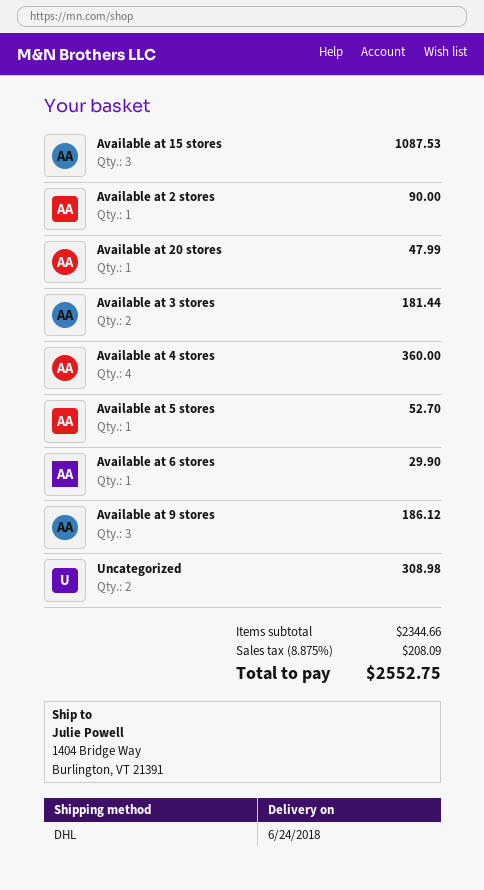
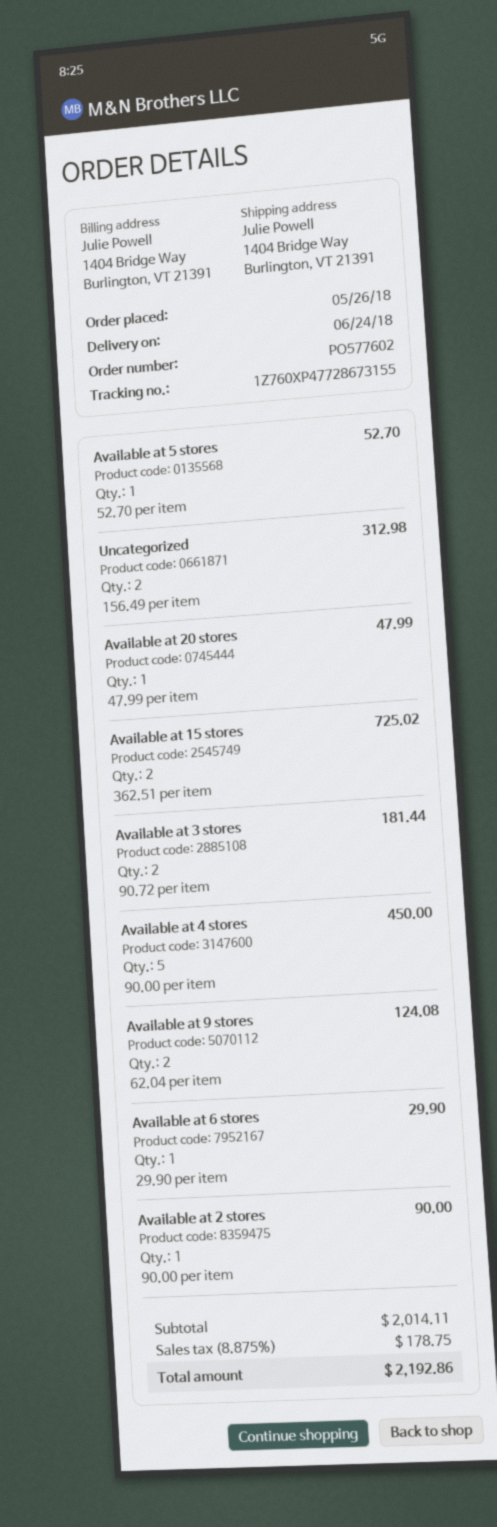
Available at 15 stores: 3 for 1087.53 -> 2 for 725.02
Available at 4 stores: 4 for 360.00 -> 5 for 450.00
Available at 9 stores: 3 for 186.12 -> 2 for 124.08
Uncategorized: 2 for 308.98 -> 2 for 312.98
subtotal: 2344.66 -> 2014.11
tax: 8.875% = 208.09 -> 8.875% = 178.75
total: 2552.75 -> 2192.86

